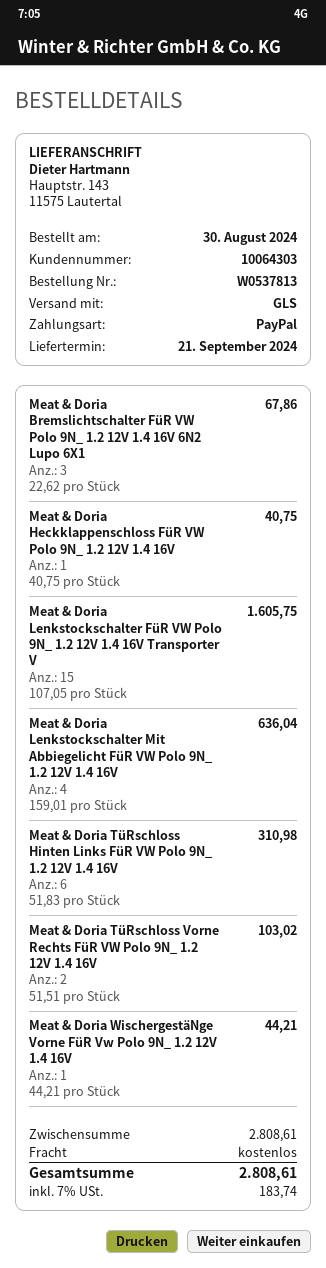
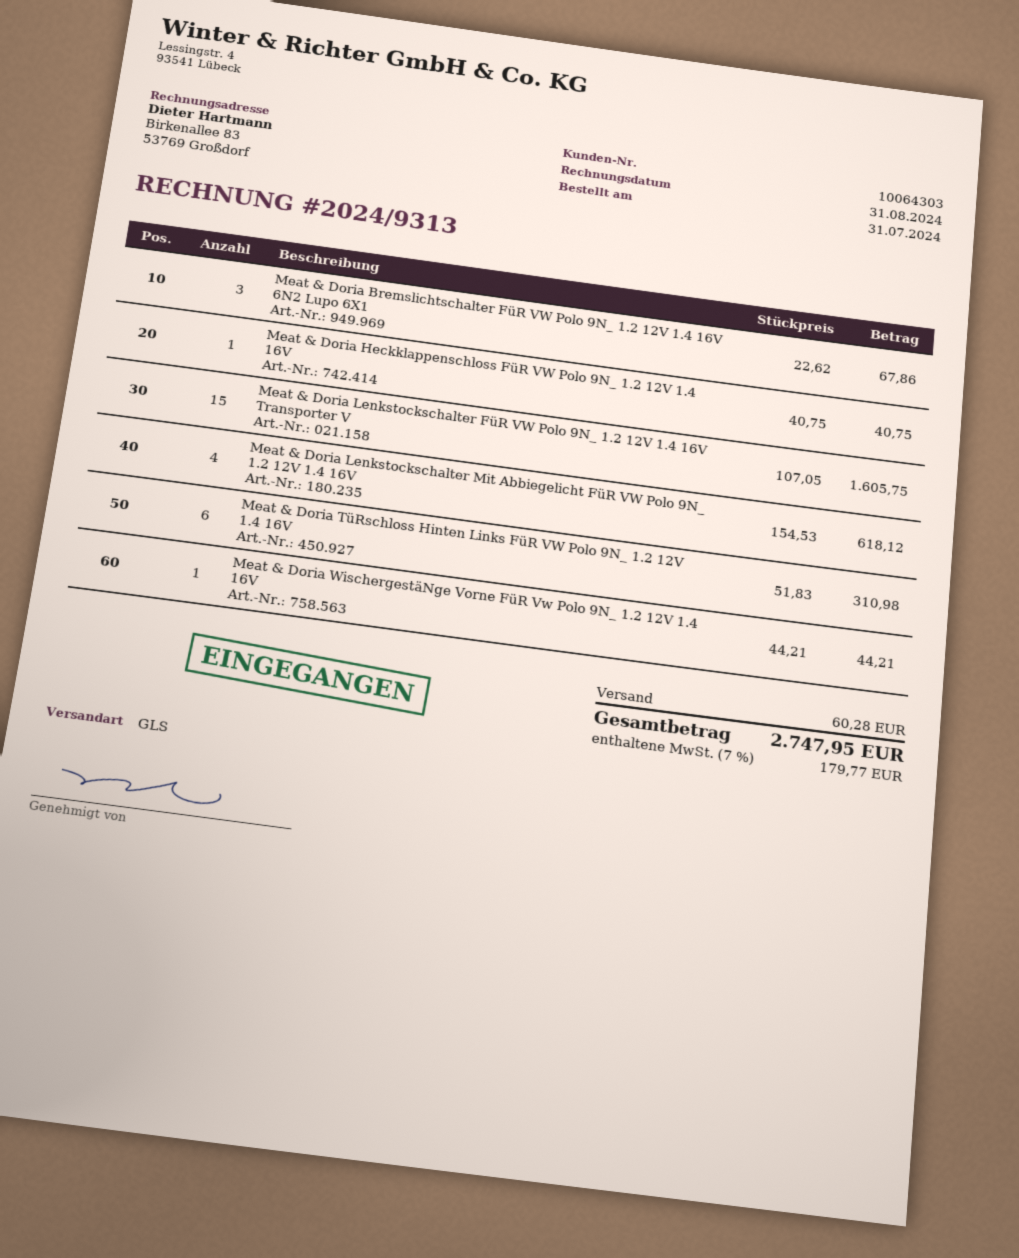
order date: 2024-08-30 -> 2024-07-31
Meat & Doria Lenkstockschalter Mit Abbiegelicht FüR VW Polo 9N_ 1.2 12V 1.4 16V: 4 x 159.01 = 636.04 -> 4 x 154.53 = 618.12
Meat & Doria TüRschloss Vorne Rechts FüR VW Polo 9N_ 1.2 12V 1.4 16V: 2 x 51.51 = 103.02 -> none
shipping: 0.00 -> 60.28
tax: 7% = 183.74 -> 7% = 179.77
total: 2808.61 -> 2747.95

